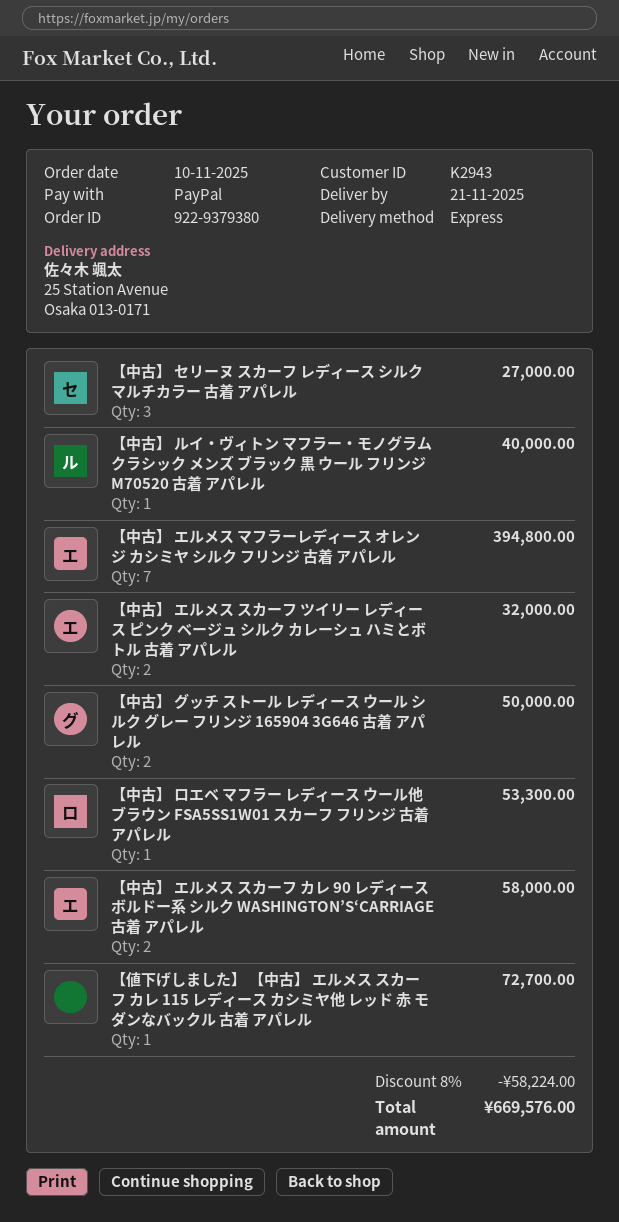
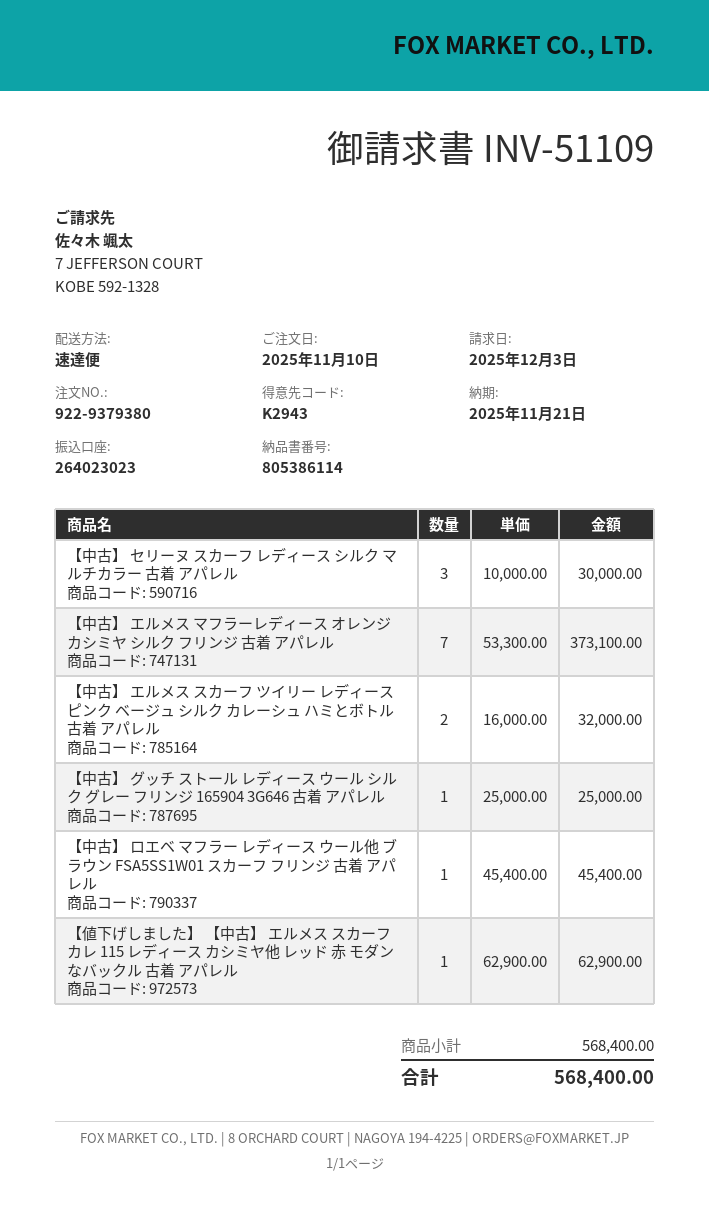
【中古】 セリーヌ スカーフ レディース シルク マルチカラー 古着 アパレル: 3 for 27000.00 -> 3 for 30000.00
【中古】 ルイ・ヴィトン マフラー・モノグラム クラシック メンズ ブラック 黒 ウール フリンジ M70520 古着 アパレル: 1 for 40000.00 -> none
【中古】 エルメス マフラーレディース オレンジ カシミヤ シルク フリンジ 古着 アパレル: 7 for 394800.00 -> 7 for 373100.00
【中古】 グッチ ストール レディース ウール シルク グレー フリンジ 165904 3G646 古着 アパレル: 2 for 50000.00 -> 1 for 25000.00
【中古】 ロエベ マフラー レディース ウール他 ブラウン FSA5SS1W01 スカーフ フリンジ 古着 アパレル: 1 for 53300.00 -> 1 for 45400.00
【中古】 エルメス スカーフ カレ 90 レディース ボルドー系 シルク WASHINGTON’S‘CARRIAGE 古着 アパレル: 2 for 58000.00 -> none
【値下げしました】 【中古】 エルメス スカーフ カレ 115 レディース カシミヤ他 レッド 赤 モダンなバックル 古着 アパレル: 1 for 72700.00 -> 1 for 62900.00
discount: 8% = 58224.00 -> none
total: 669576.00 -> 568400.00

